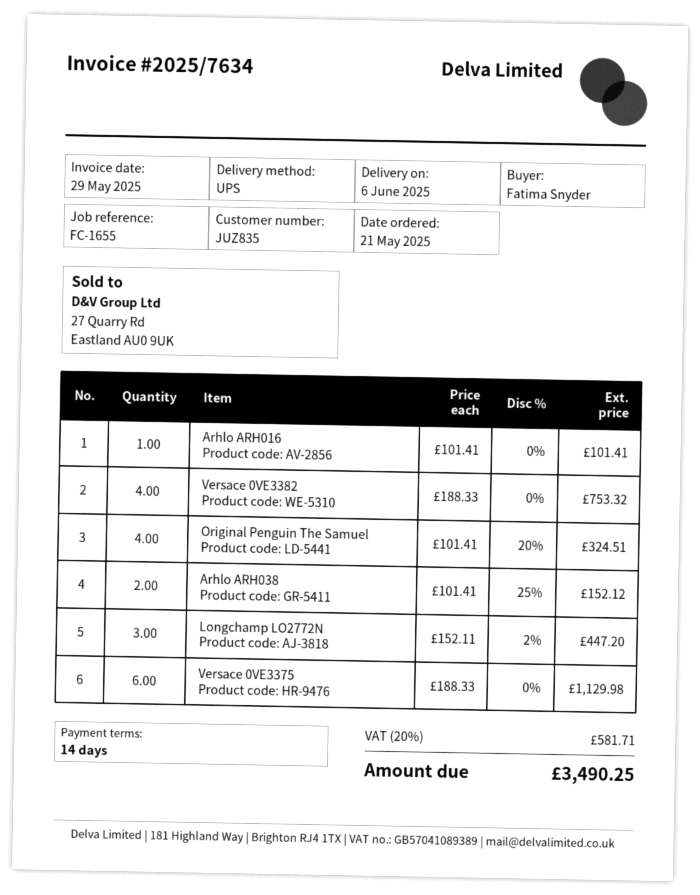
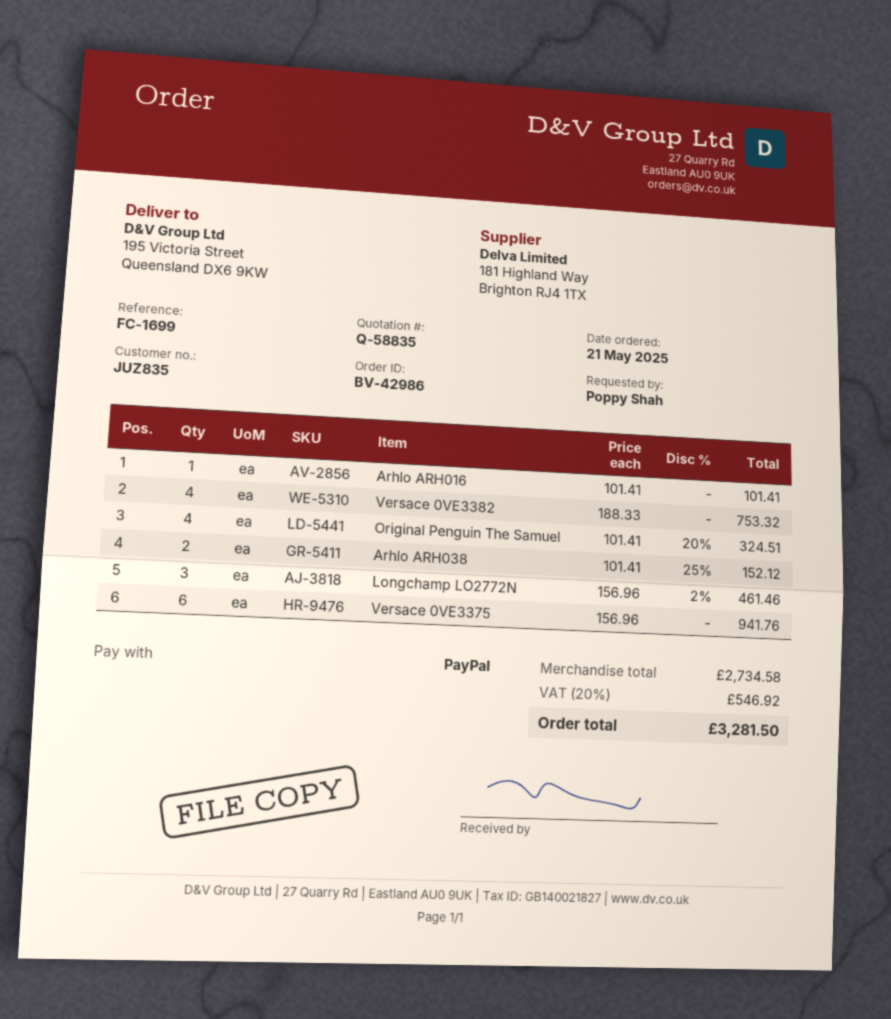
reference: FC-1655 -> FC-1699
ordered by: Fatima Snyder -> Poppy Shah
Longchamp LO2772N: 3 x 152.11 - 2% = 447.20 -> 3 x 156.96 - 2% = 461.46
Versace 0VE3375: 6 x 188.33 = 1129.98 -> 6 x 156.96 = 941.76
tax: 20% = 581.71 -> 20% = 546.92
total: 3490.25 -> 3281.50

